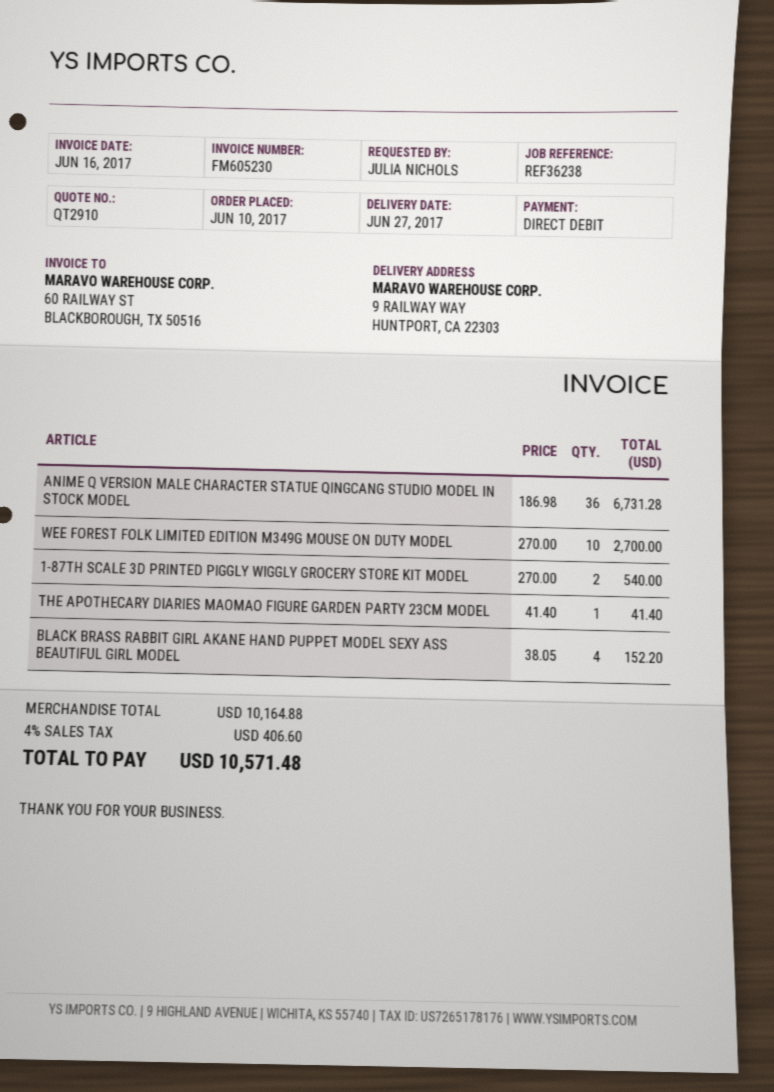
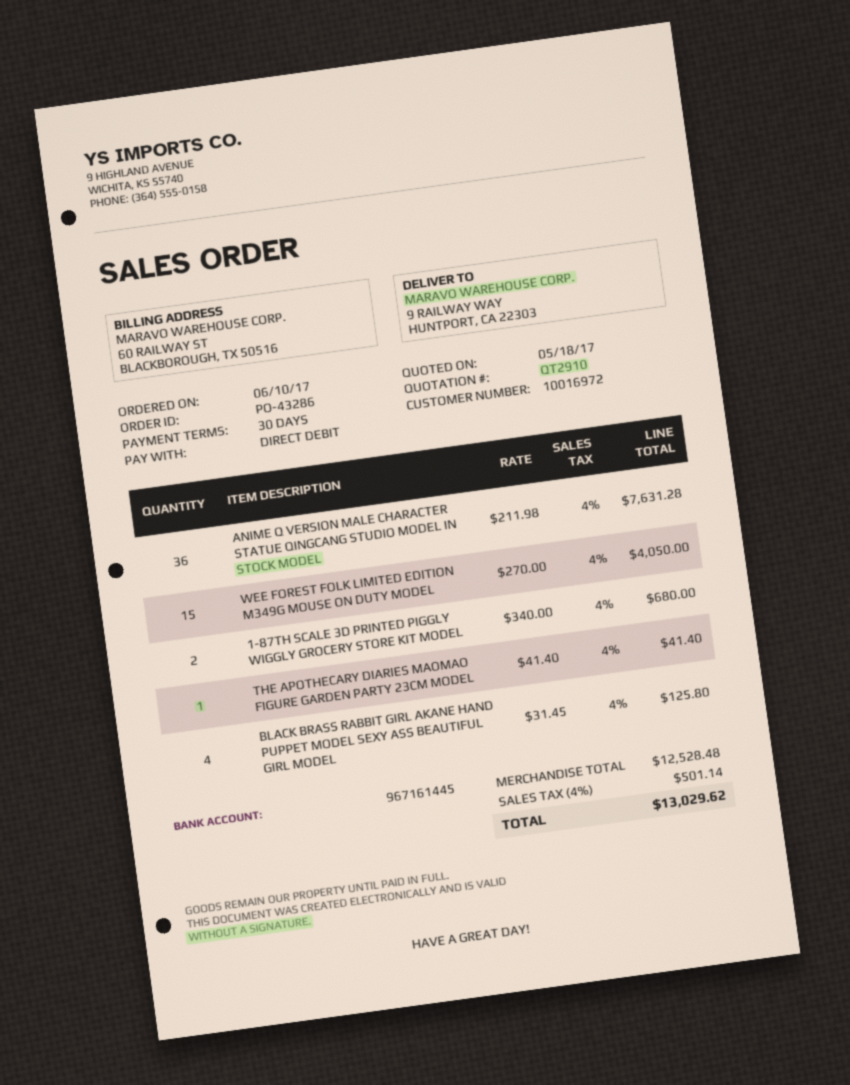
ANIME Q VERSION MALE CHARACTER STATUE QINGCANG STUDIO MODEL IN STOCK MODEL: 36 x 186.98 = 6731.28 -> 36 x 211.98 = 7631.28
WEE FOREST FOLK LIMITED EDITION M349G MOUSE ON DUTY MODEL: 10 x 270.00 = 2700.00 -> 15 x 270.00 = 4050.00
1-87TH SCALE 3D PRINTED PIGGLY WIGGLY GROCERY STORE KIT MODEL: 2 x 270.00 = 540.00 -> 2 x 340.00 = 680.00
BLACK BRASS RABBIT GIRL AKANE HAND PUPPET MODEL SEXY ASS BEAUTIFUL GIRL MODEL: 4 x 38.05 = 152.20 -> 4 x 31.45 = 125.80
subtotal: 10164.88 -> 12528.48
tax: 4% = 406.60 -> 4% = 501.14
total: 10571.48 -> 13029.62

